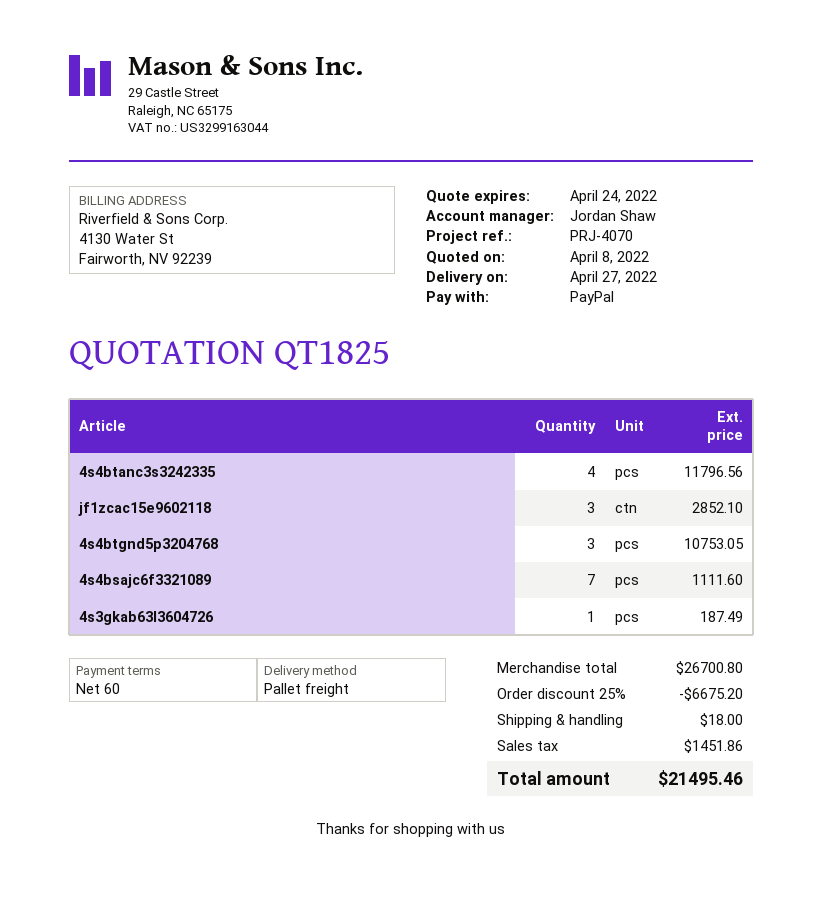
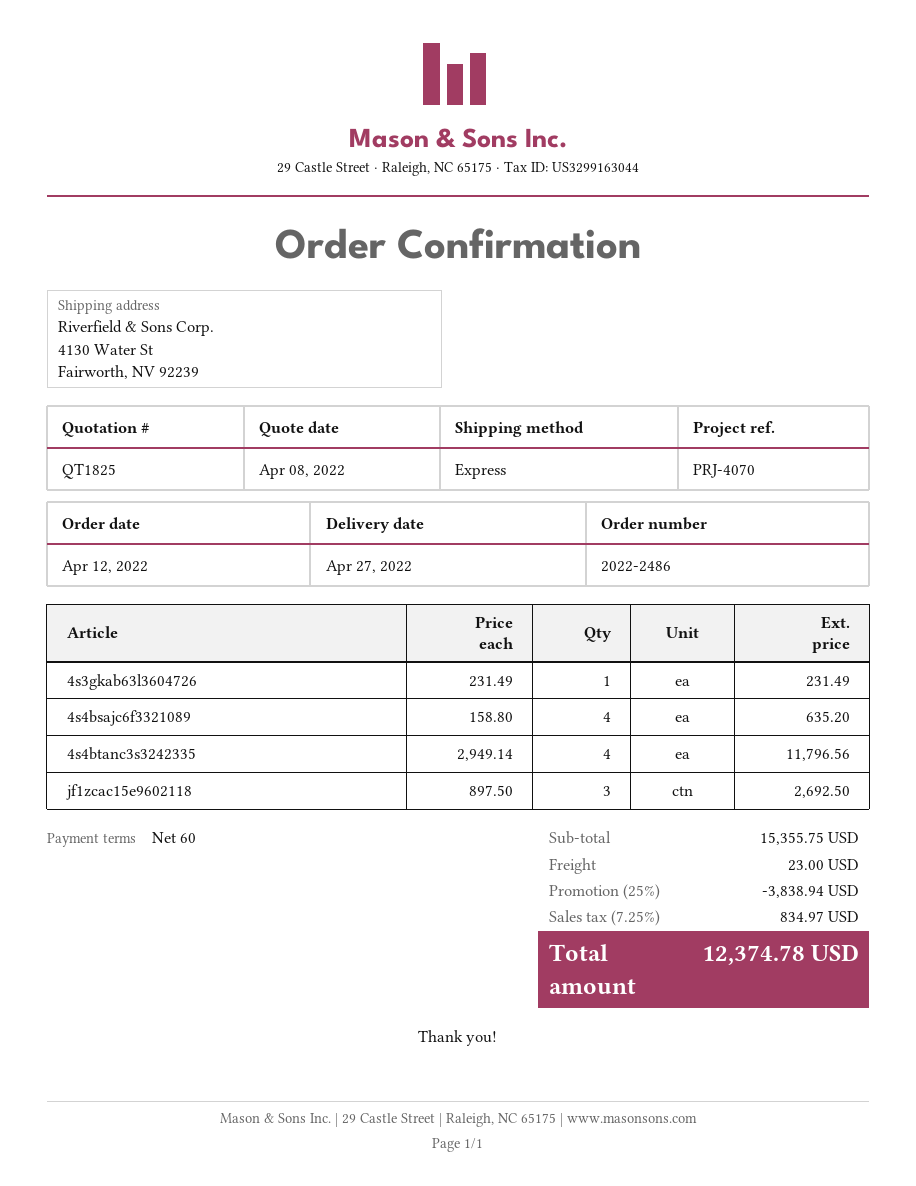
shipping method: pallet freight -> express
jf1zcac15e9602118: 3 for 2852.10 -> 3 for 2692.50
4s4btgnd5p3204768: 3 for 10753.05 -> none
4s4bsajc6f3321089: 7 for 1111.60 -> 4 for 635.20
4s3gkab63l3604726: 1 for 187.49 -> 1 for 231.49
subtotal: 26700.80 -> 15355.75
discount: 25% = 6675.20 -> 25% = 3838.94
shipping: 18.00 -> 23.00
tax: 1451.86 -> 834.97
total: 21495.46 -> 12374.78

